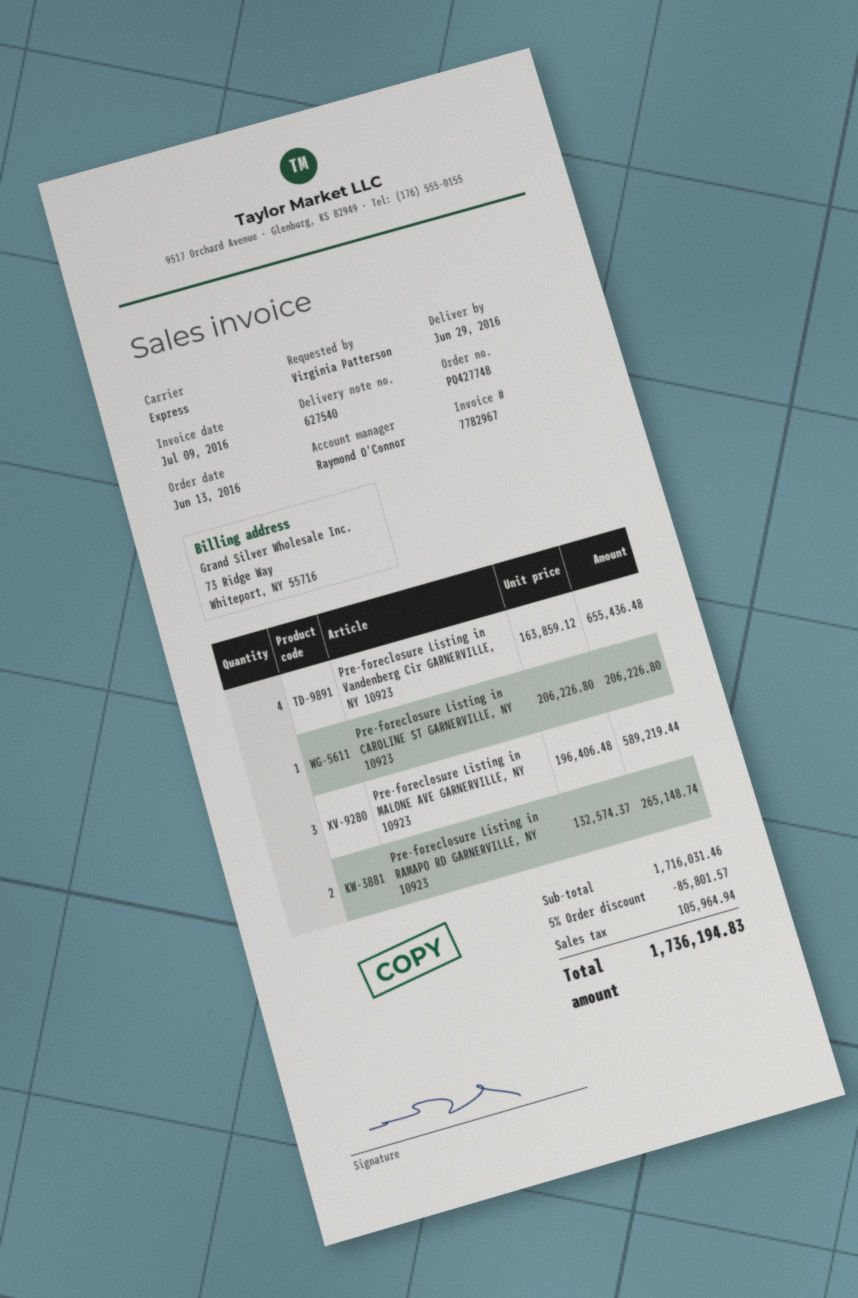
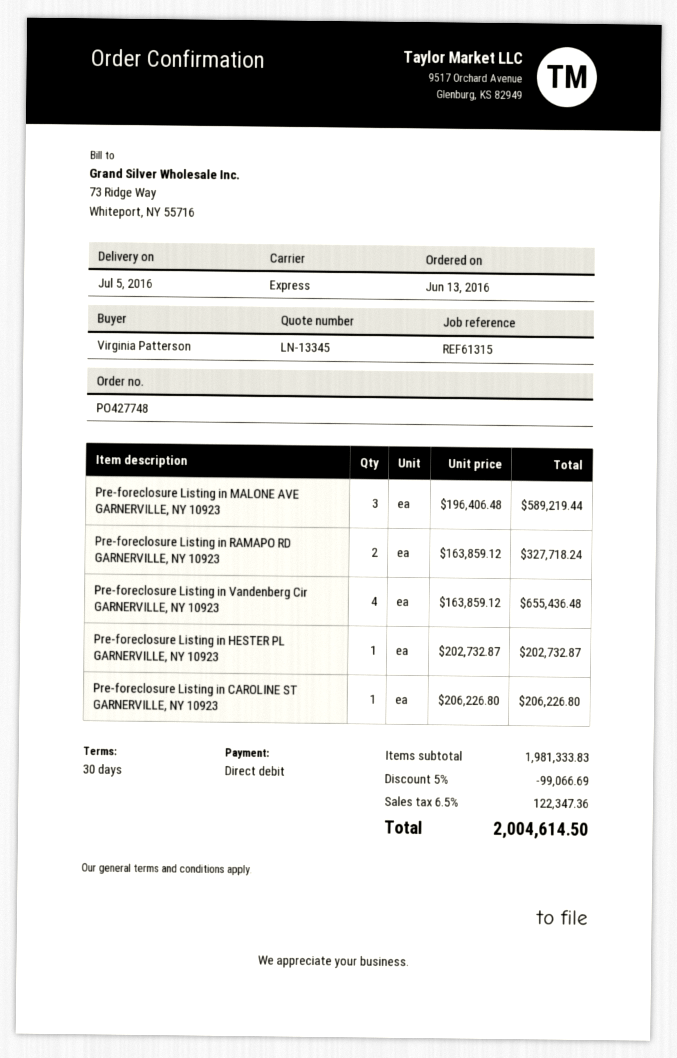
delivery date: 2016-06-29 -> 2016-07-05
Pre-foreclosure Listing in RAMAPO RD GARNERVILLE, NY 10923: 2 x 132574.37 = 265148.74 -> 2 x 163859.12 = 327718.24
Pre-foreclosure Listing in HESTER PL GARNERVILLE, NY 10923: none -> 1 x 202732.87 = 202732.87
subtotal: 1716031.46 -> 1981333.83
discount: 5% = 85801.57 -> 5% = 99066.69
tax: 105964.94 -> 122347.36
total: 1736194.83 -> 2004614.50

